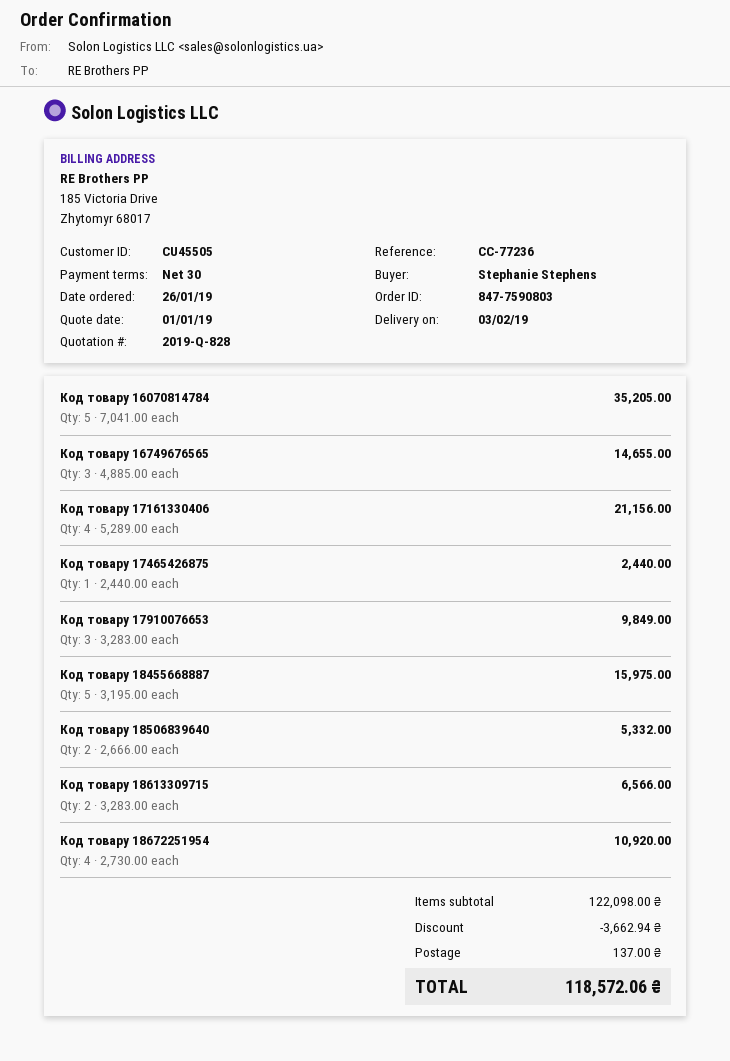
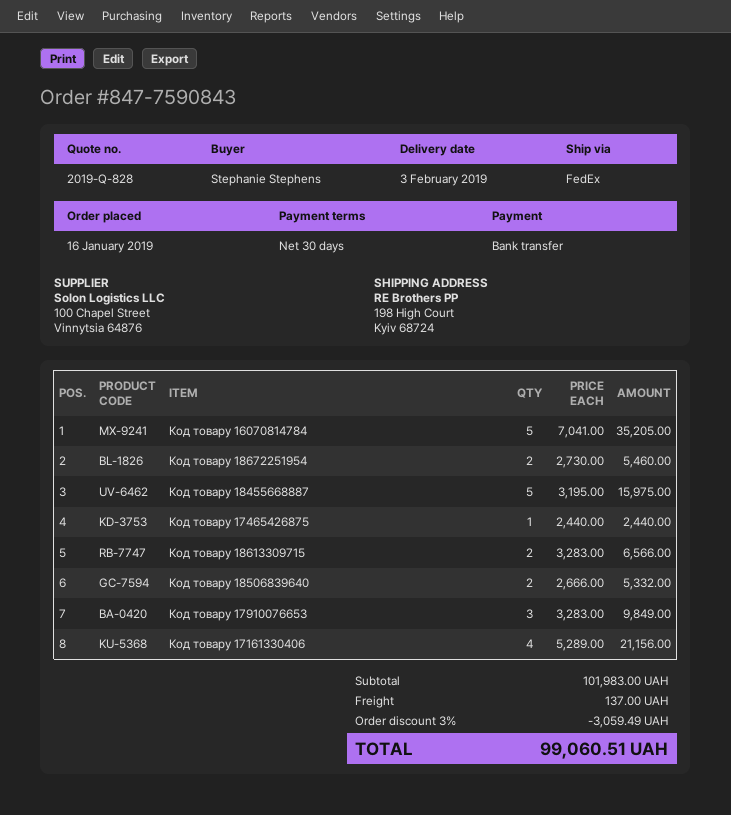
order number: 847-7590803 -> 847-7590843
order date: 2019-01-26 -> 2019-01-16
Код товару 16749676565: 3 x 4885.00 = 14655.00 -> none
Код товару 18672251954: 4 x 2730.00 = 10920.00 -> 2 x 2730.00 = 5460.00
subtotal: 122098.00 -> 101983.00
discount: 3662.94 -> 3059.49
total: 118572.06 -> 99060.51

